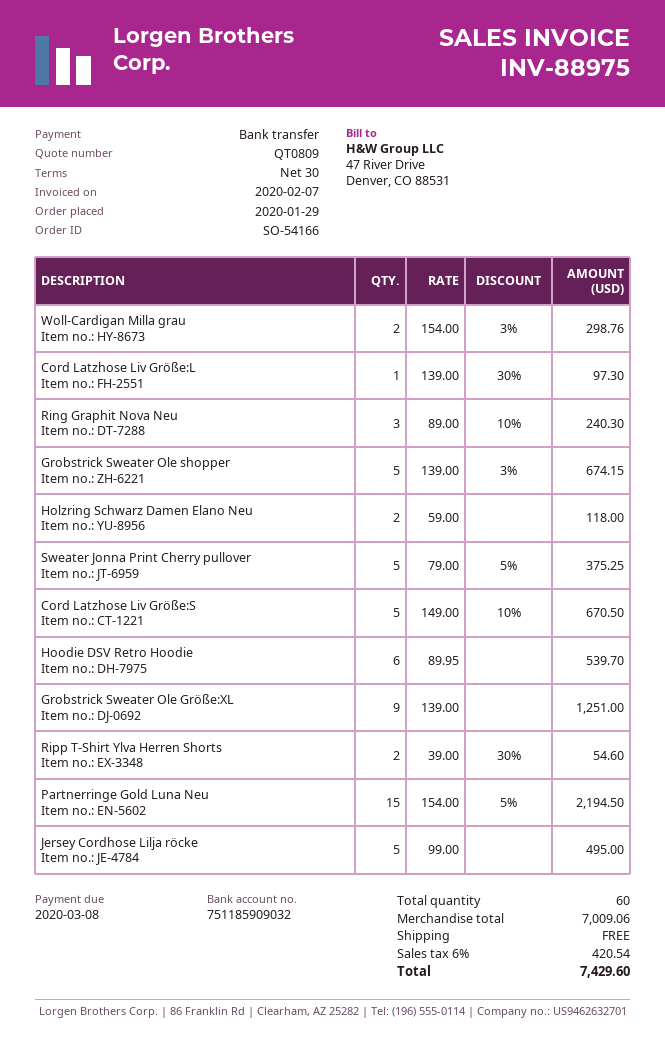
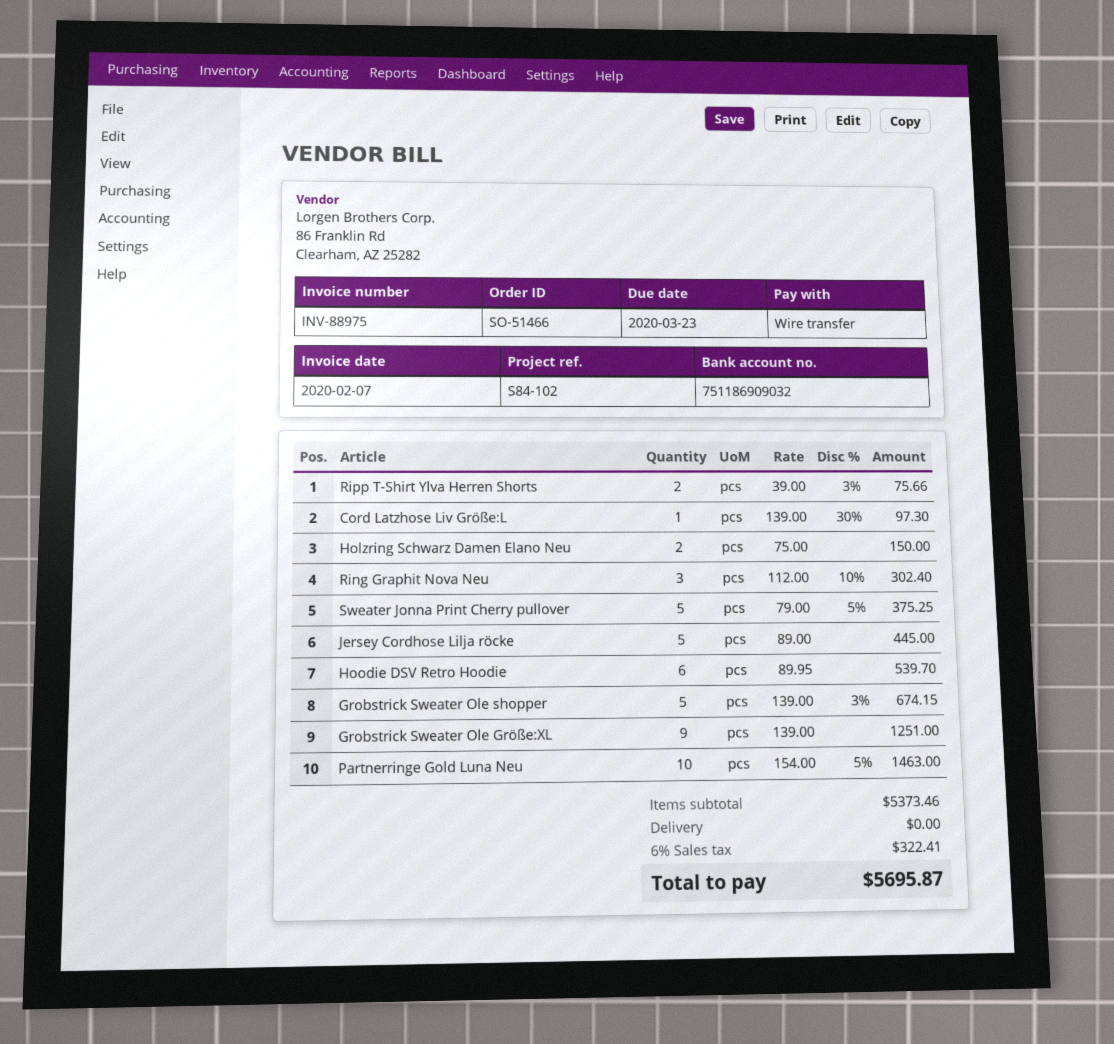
order number: SO-54166 -> SO-51466
due date: 2020-03-08 -> 2020-03-23
bank account: 751185909032 -> 751186909032
Woll-Cardigan Milla grau: 2 x 154.00 - 3% = 298.76 -> none
Ring Graphit Nova Neu: 3 x 89.00 - 10% = 240.30 -> 3 x 112.00 - 10% = 302.40
Holzring Schwarz Damen Elano Neu: 2 x 59.00 = 118.00 -> 2 x 75.00 = 150.00
Cord Latzhose Liv Größe:S: 5 x 149.00 - 10% = 670.50 -> none
Ripp T-Shirt Ylva Herren Shorts: 2 x 39.00 - 30% = 54.60 -> 2 x 39.00 - 3% = 75.66
Partnerringe Gold Luna Neu: 15 x 154.00 - 5% = 2194.50 -> 10 x 154.00 - 5% = 1463.00
Jersey Cordhose Lilja röcke: 5 x 99.00 = 495.00 -> 5 x 89.00 = 445.00
subtotal: 7009.06 -> 5373.46
tax: 6% = 420.54 -> 6% = 322.41
total: 7429.60 -> 5695.87

